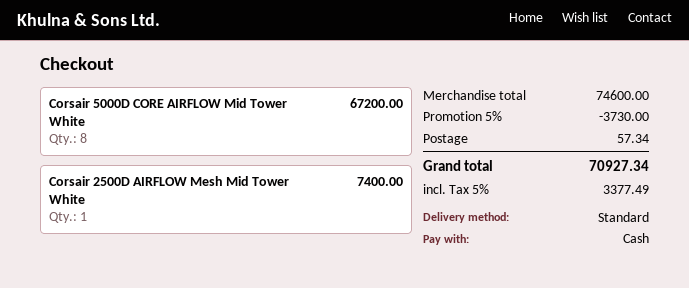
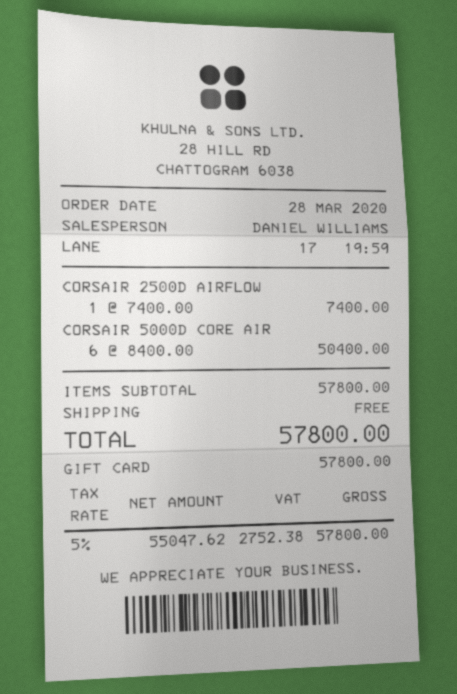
payment method: cash -> gift card
Corsair 5000D CORE AIRFLOW Mid Tower White: 8 for 67200.00 -> 6 for 50400.00
subtotal: 74600.00 -> 57800.00
discount: 5% = 3730.00 -> none
shipping: 57.34 -> 0.00
tax: 5% = 3377.49 -> 5% = 2752.38
total: 70927.34 -> 57800.00

